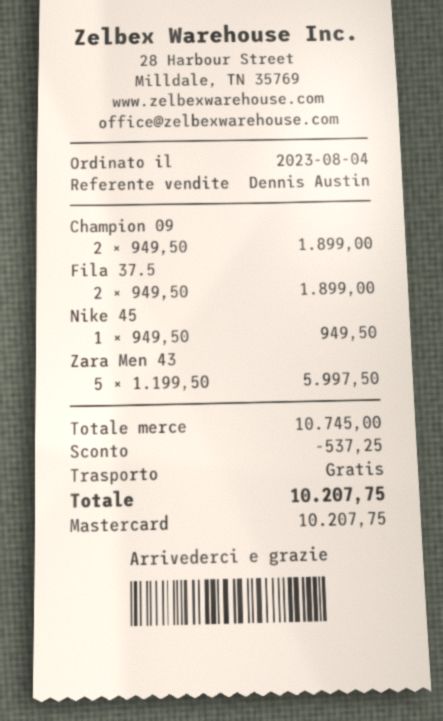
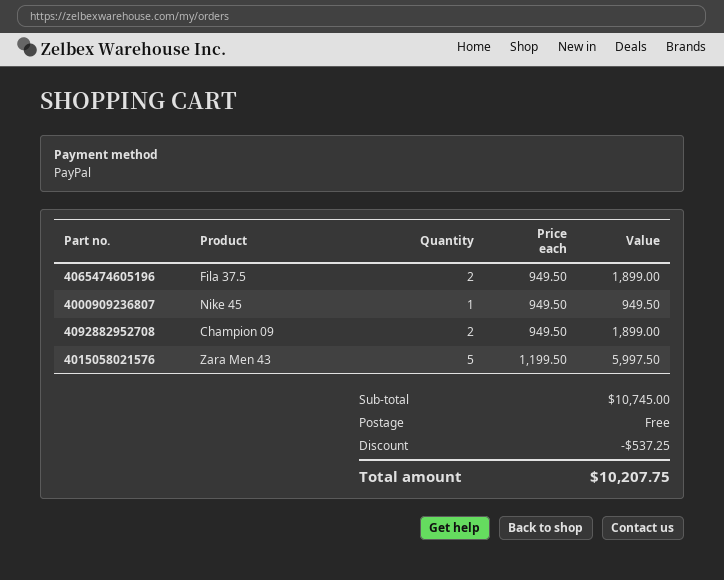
payment method: Mastercard -> PayPal

